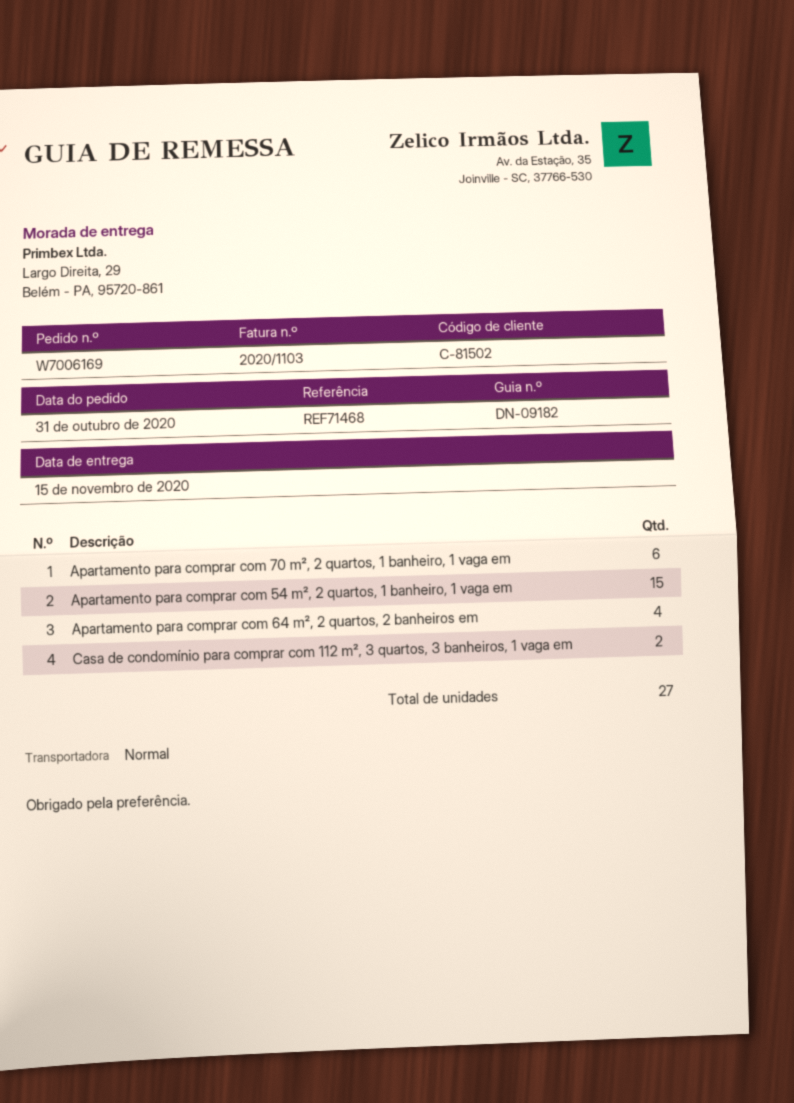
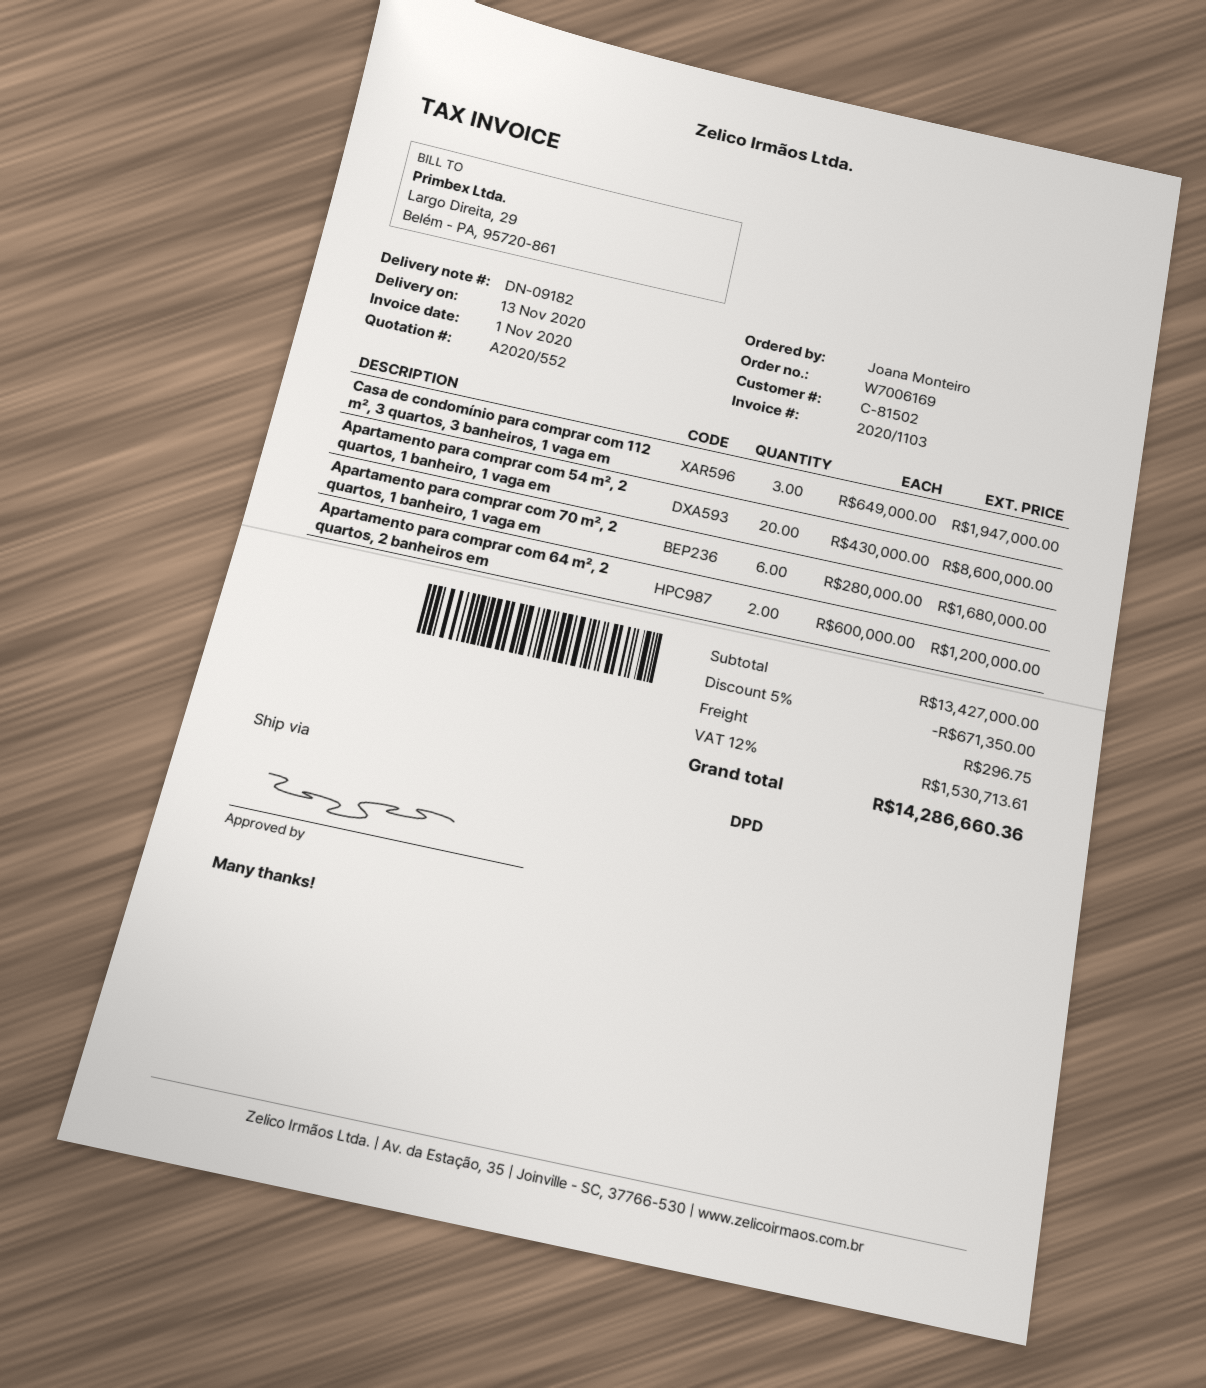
delivery date: 2020-11-15 -> 2020-11-13
shipping method: standard -> DPD
Apartamento para comprar com 54 m², 2 quartos, 1 banheiro, 1 vaga em: 15 -> 20
Apartamento para comprar com 64 m², 2 quartos, 2 banheiros em: 4 -> 2
Casa de condomínio para comprar com 112 m², 3 quartos, 3 banheiros, 1 vaga em: 2 -> 3

